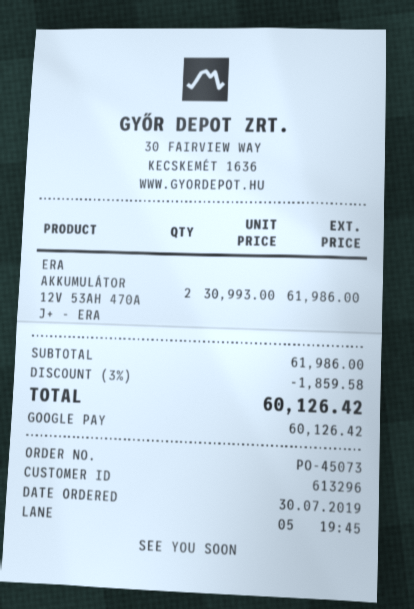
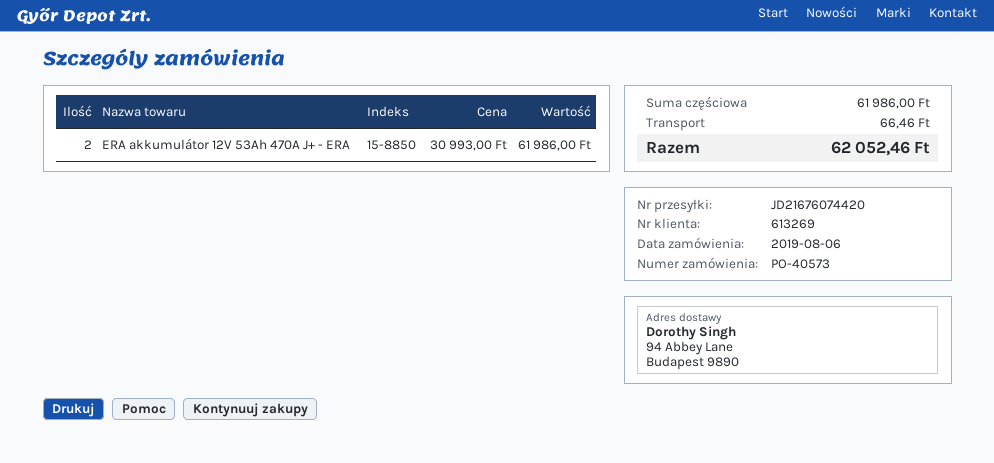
order number: PO-45073 -> PO-40573
order date: 2019-07-30 -> 2019-08-06
customer number: 613296 -> 613269
discount: 3% = 1859.58 -> none
shipping: none -> 66.46
total: 60126.42 -> 62052.46

